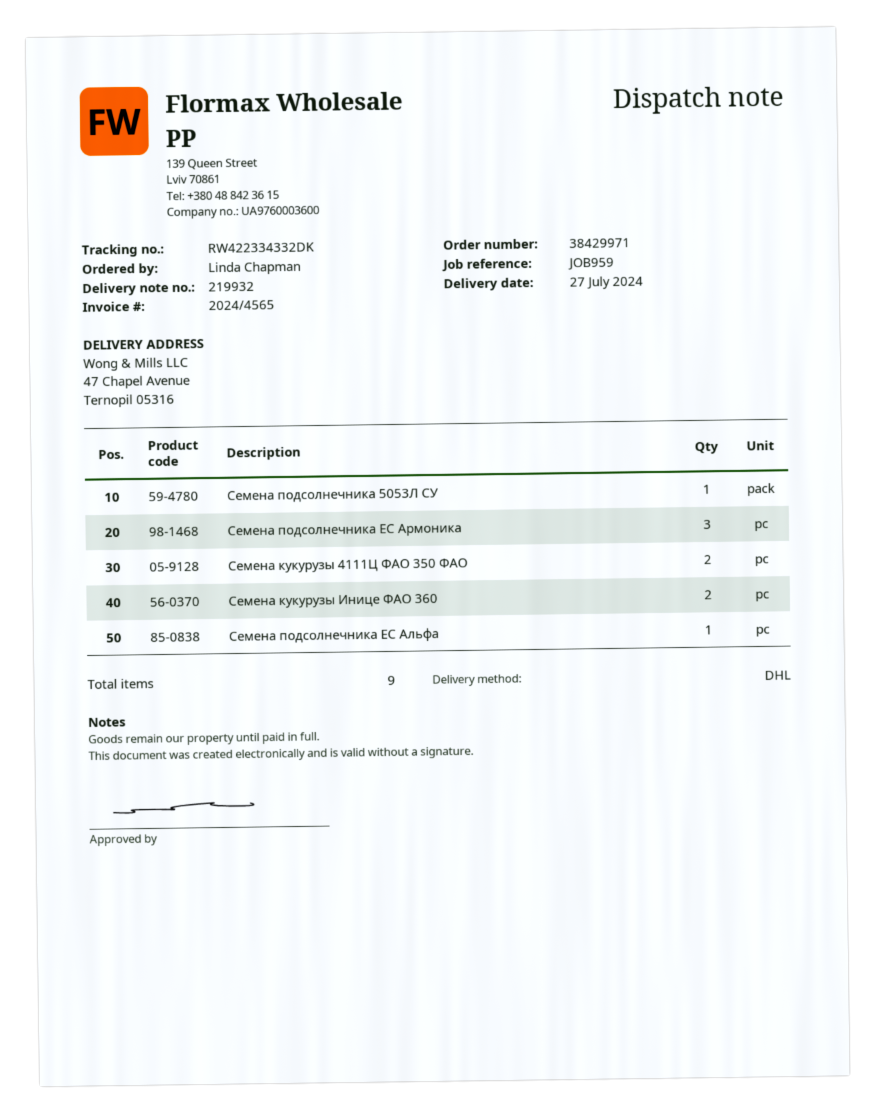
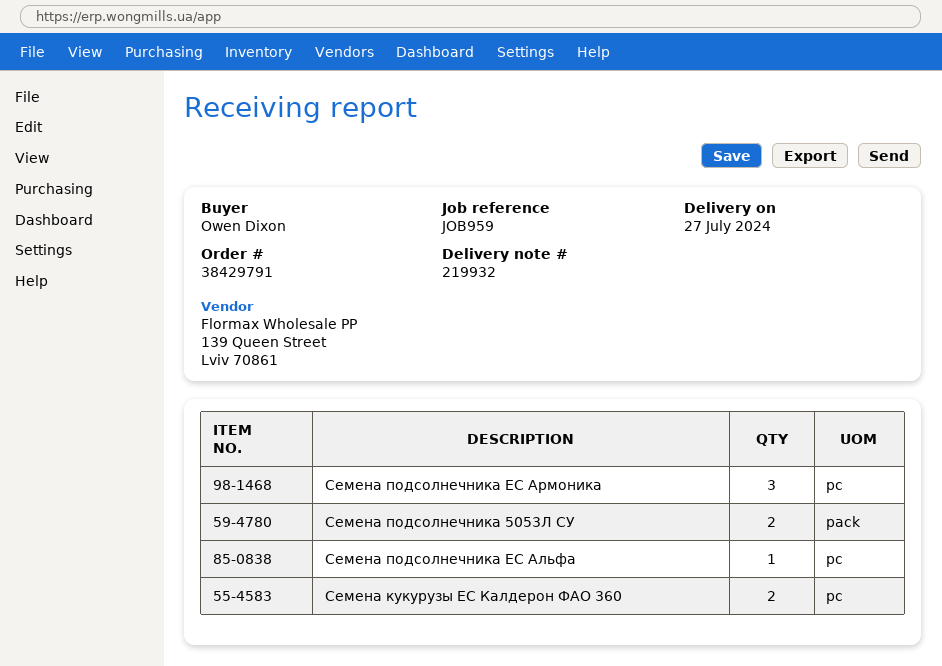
order number: 38429971 -> 38429791
ordered by: Linda Chapman -> Owen Dixon
Семена подсолнечника 5053Л СУ: 1 -> 2
Семена кукурузы 4111Ц ФАО 350 ФАО: 2 -> none
Семена кукурузы Инице ФАО 360: 2 -> none
Семена кукурузы ЕС Калдерон ФАО 360: none -> 2

